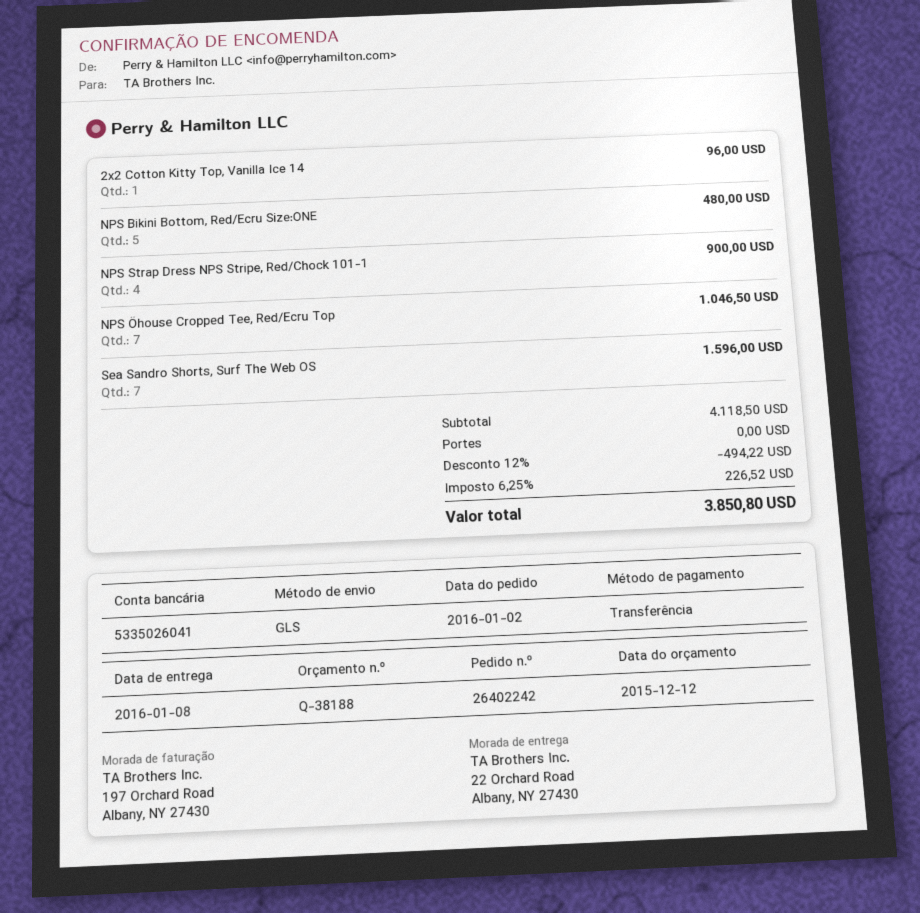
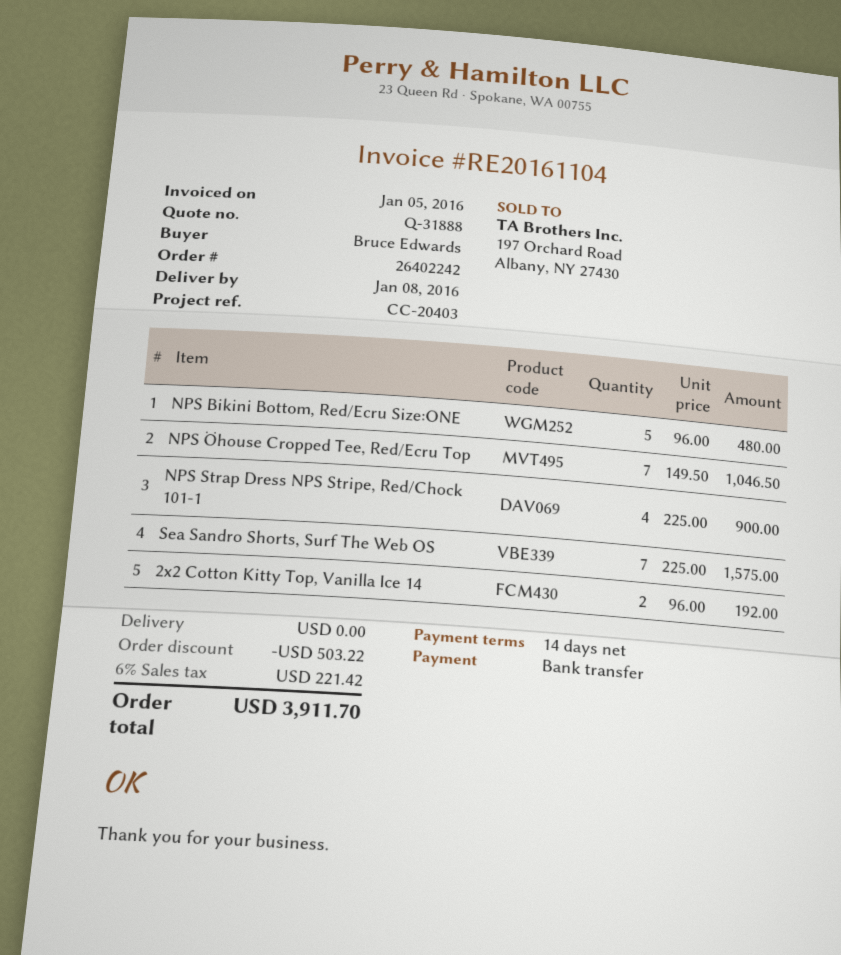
quote number: Q-38188 -> Q-31888
2x2 Cotton Kitty Top, Vanilla Ice 14: 1 for 96.00 -> 2 for 192.00
Sea Sandro Shorts, Surf The Web OS: 7 for 1596.00 -> 7 for 1575.00
discount: 494.22 -> 503.22
tax: 6.25% = 226.52 -> 6% = 221.42
total: 3850.80 -> 3911.70

